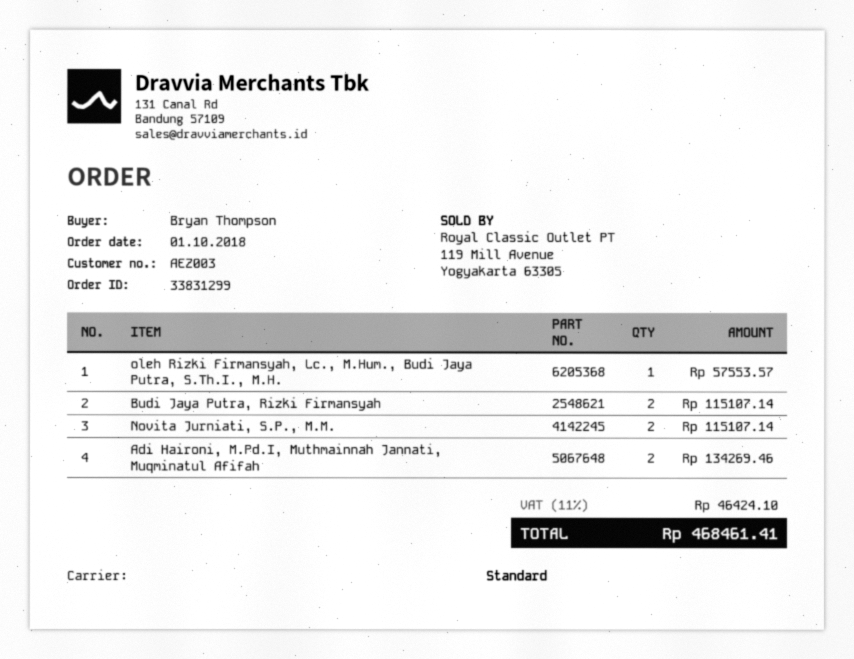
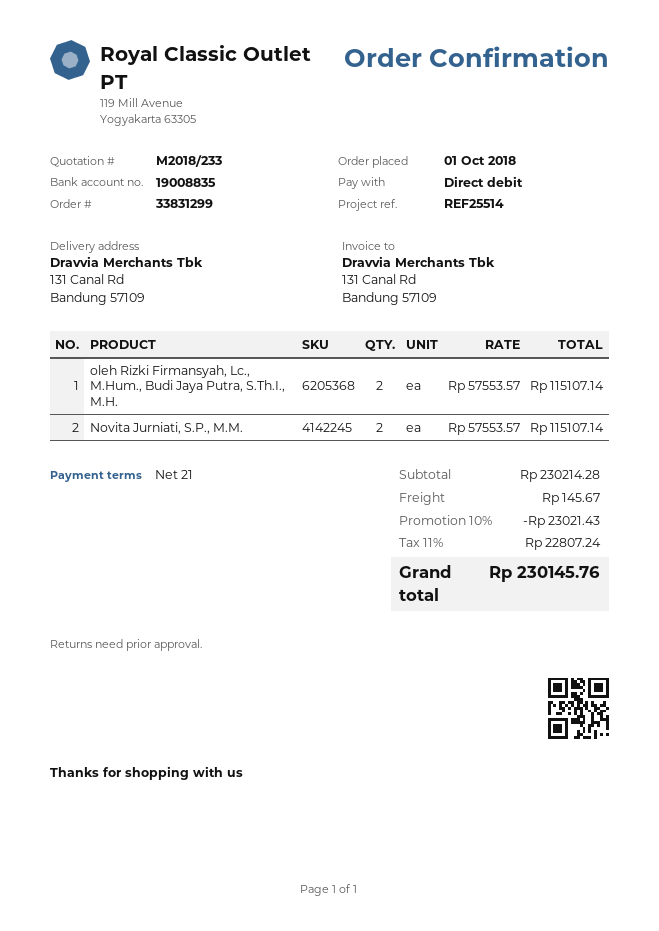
oleh Rizki Firmansyah, Lc., M.Hum., Budi Jaya Putra, S.Th.I., M.H.: 1 for 57553.57 -> 2 for 115107.14
Budi Jaya Putra, Rizki Firmansyah: 2 for 115107.14 -> none
Adi Haironi, M.Pd.I, Muthmainnah Jannati, Muqminatul Afifah: 2 for 134269.46 -> none
discount: none -> 10% = 23021.43
shipping: none -> 145.67
tax: 11% = 46424.10 -> 11% = 22807.24
total: 468461.41 -> 230145.76

